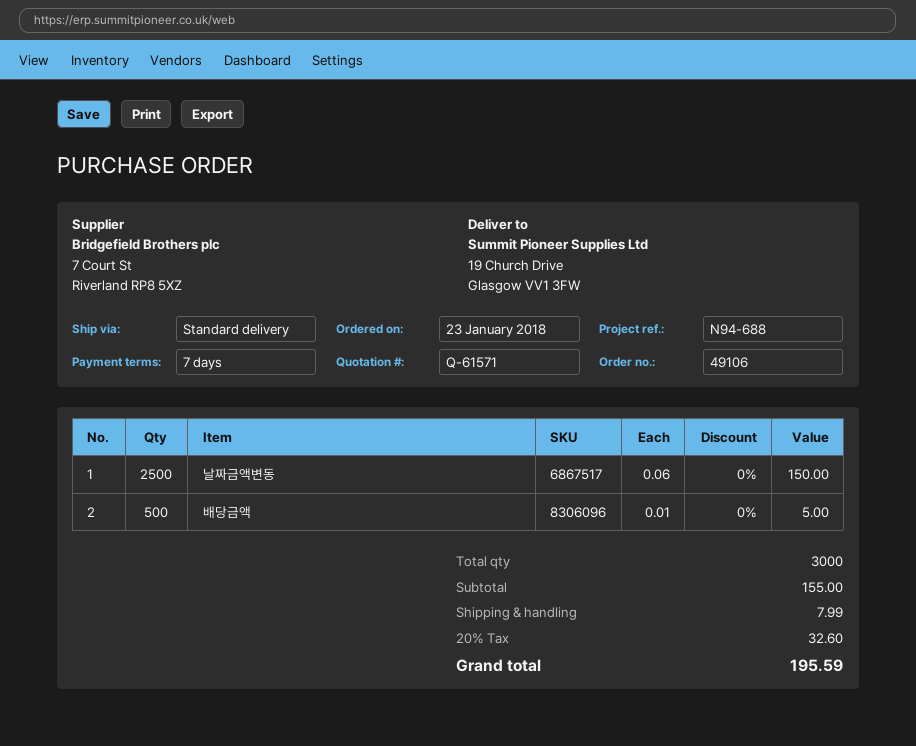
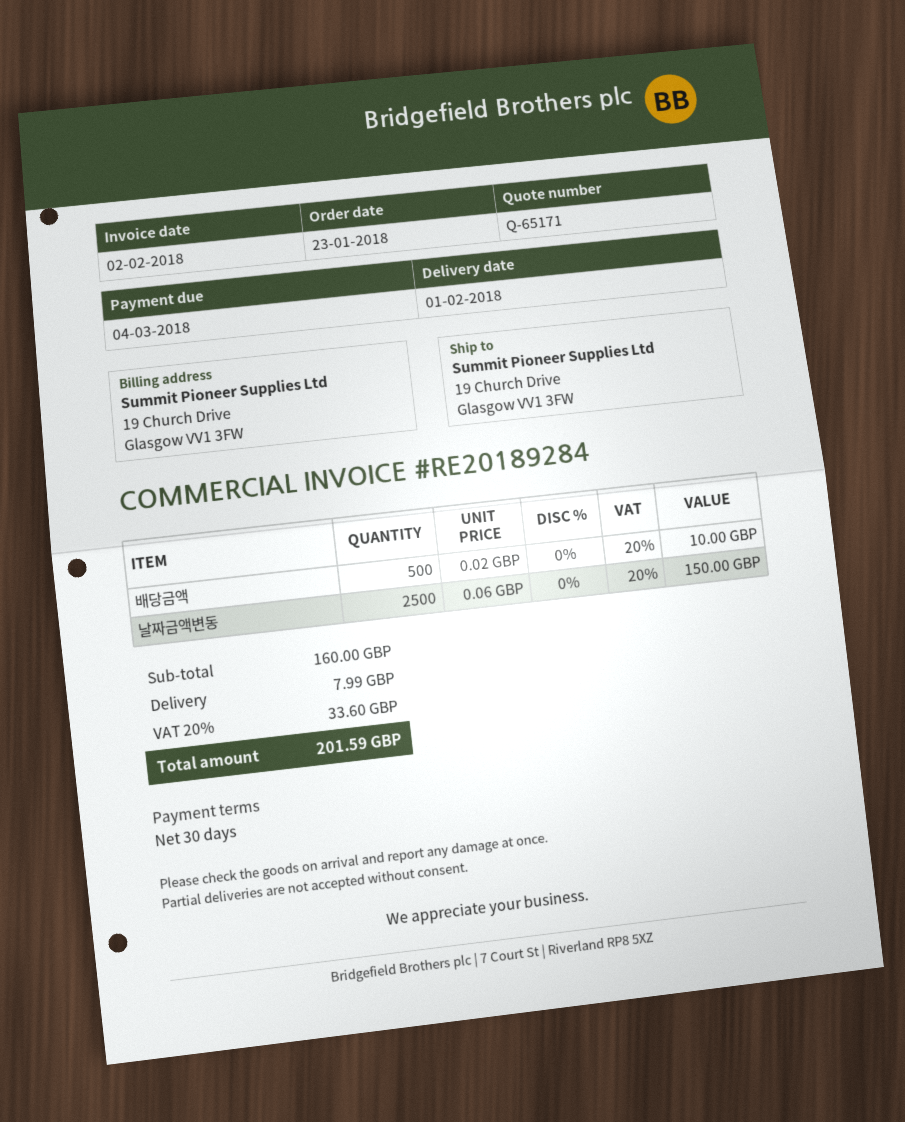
quote number: Q-61571 -> Q-65171
payment terms: 7 days -> 30 days
배당금액: 500 x 0.01 = 5.00 -> 500 x 0.02 = 10.00
subtotal: 155.00 -> 160.00
tax: 20% = 32.60 -> 20% = 33.60
total: 195.59 -> 201.59

